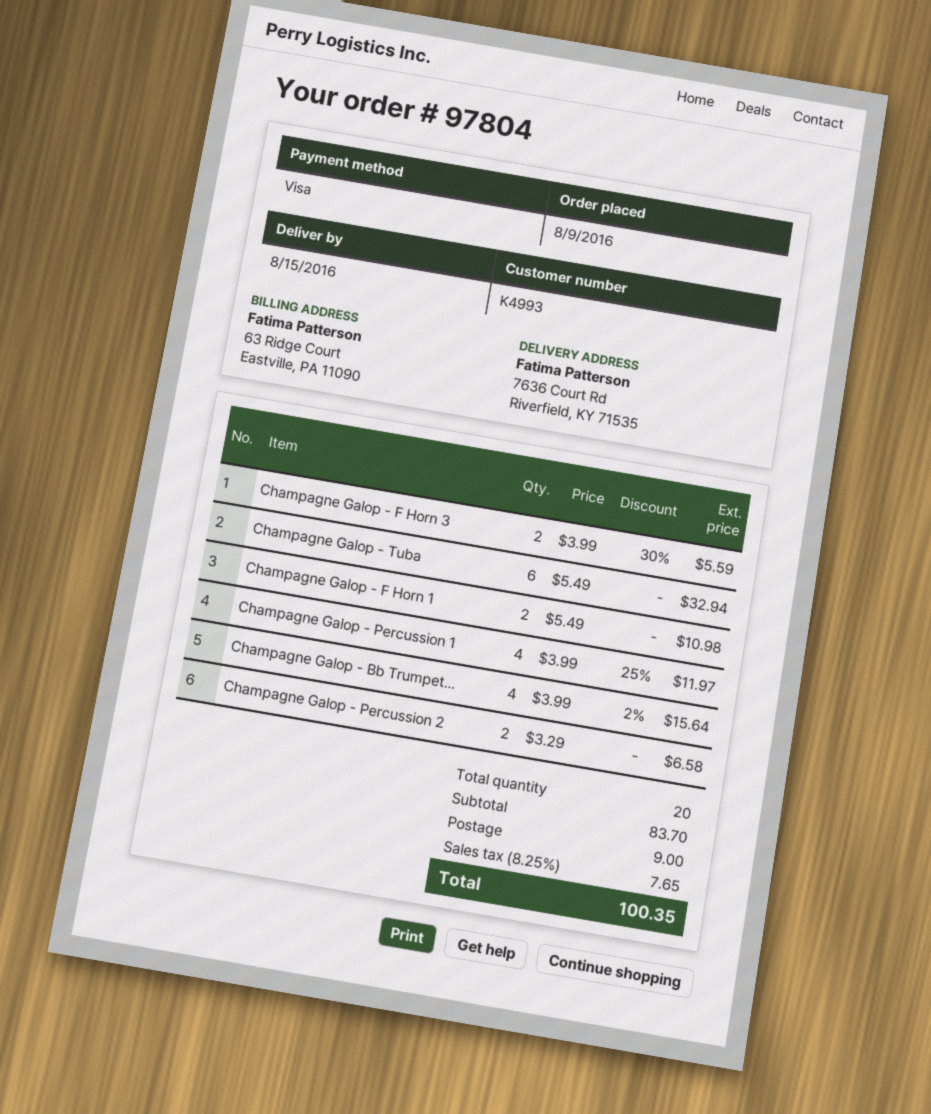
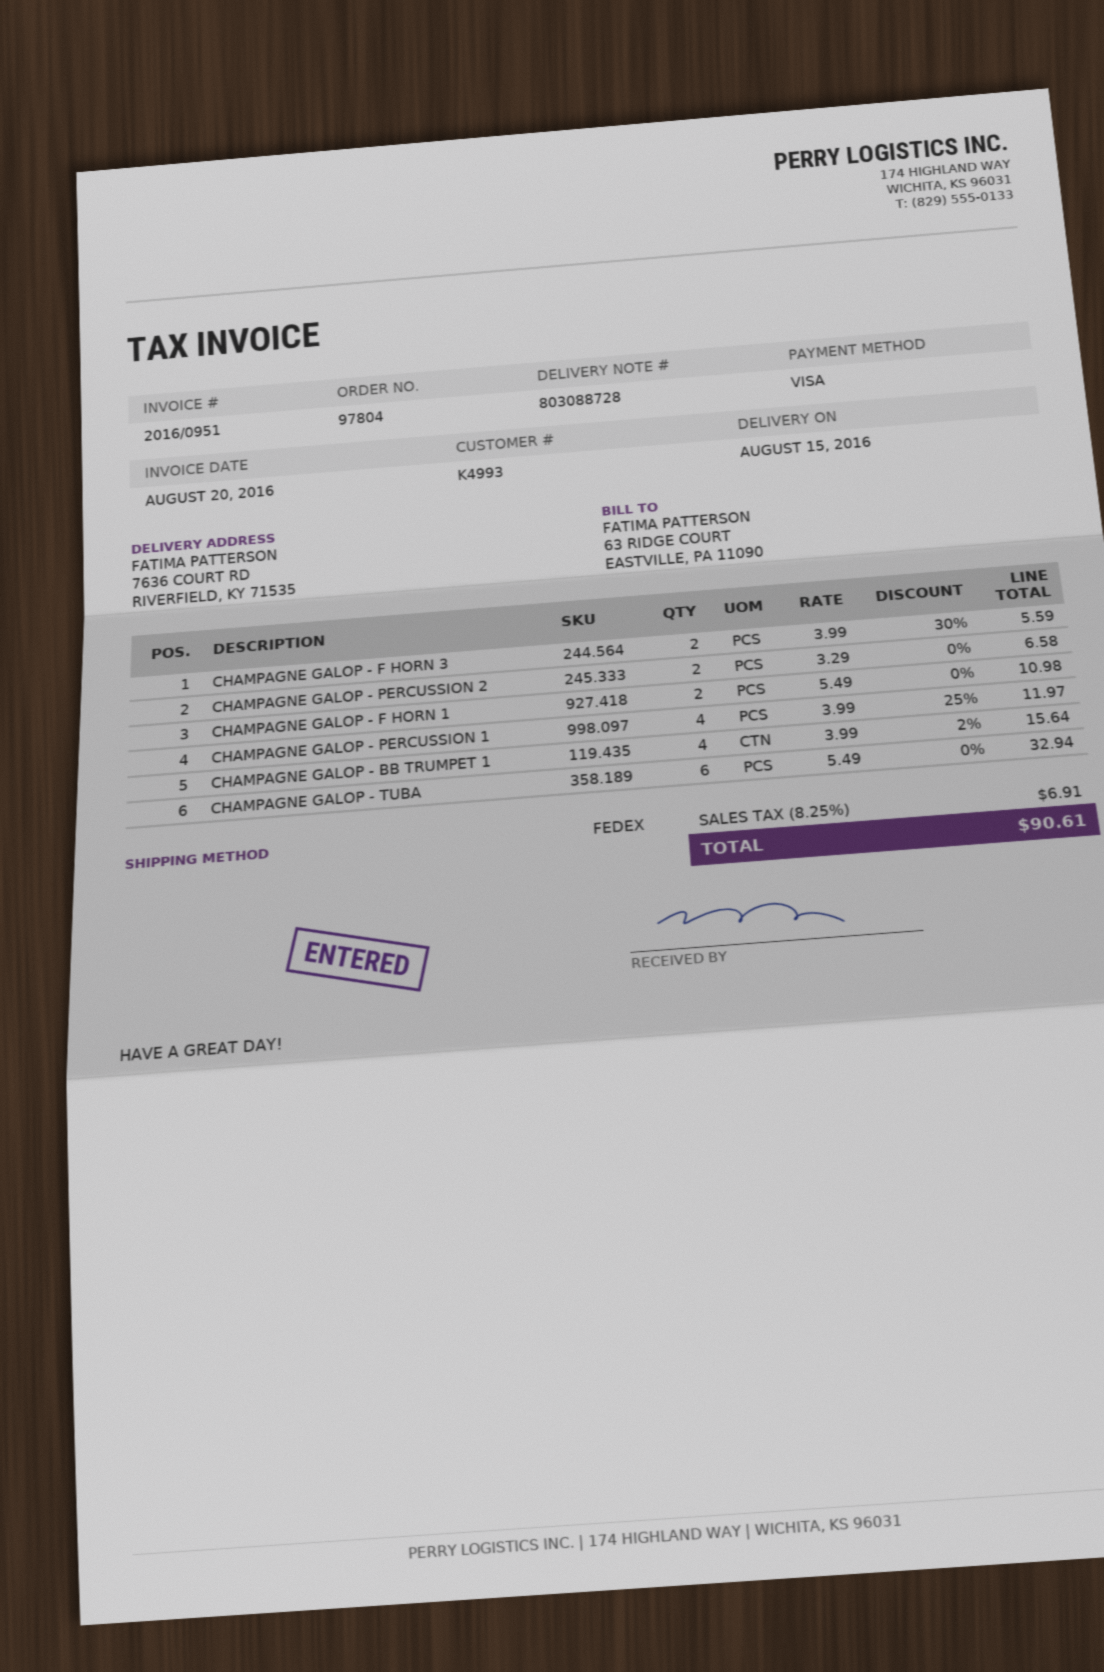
shipping: 9.00 -> none
tax: 8.25% = 7.65 -> 8.25% = 6.91
total: 100.35 -> 90.61

